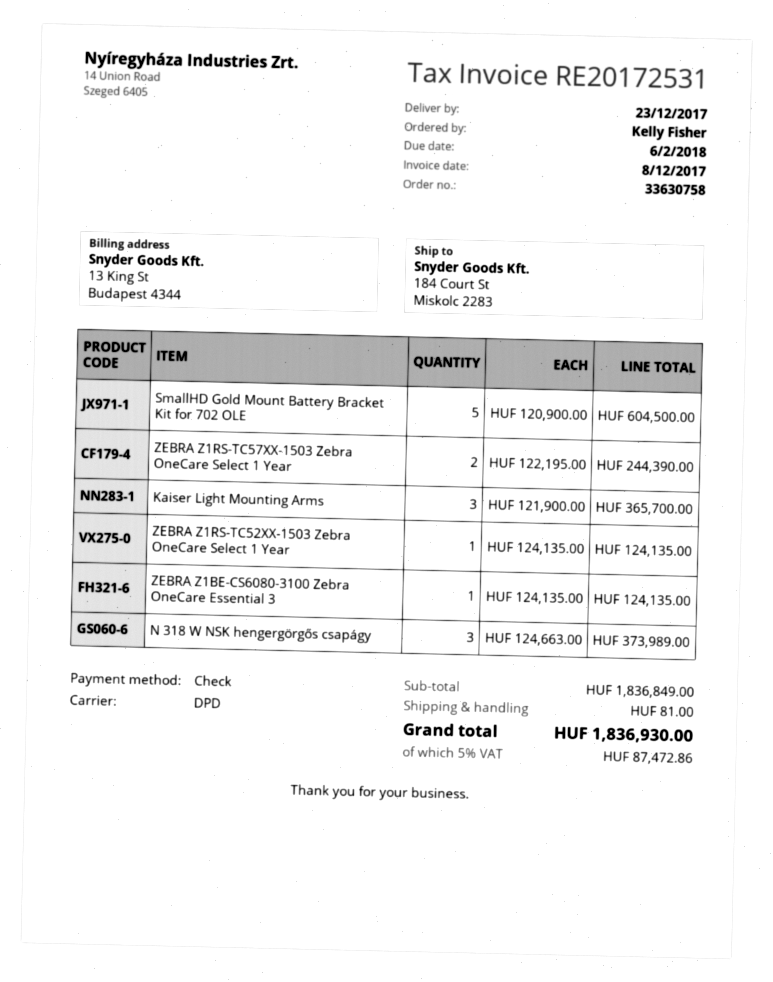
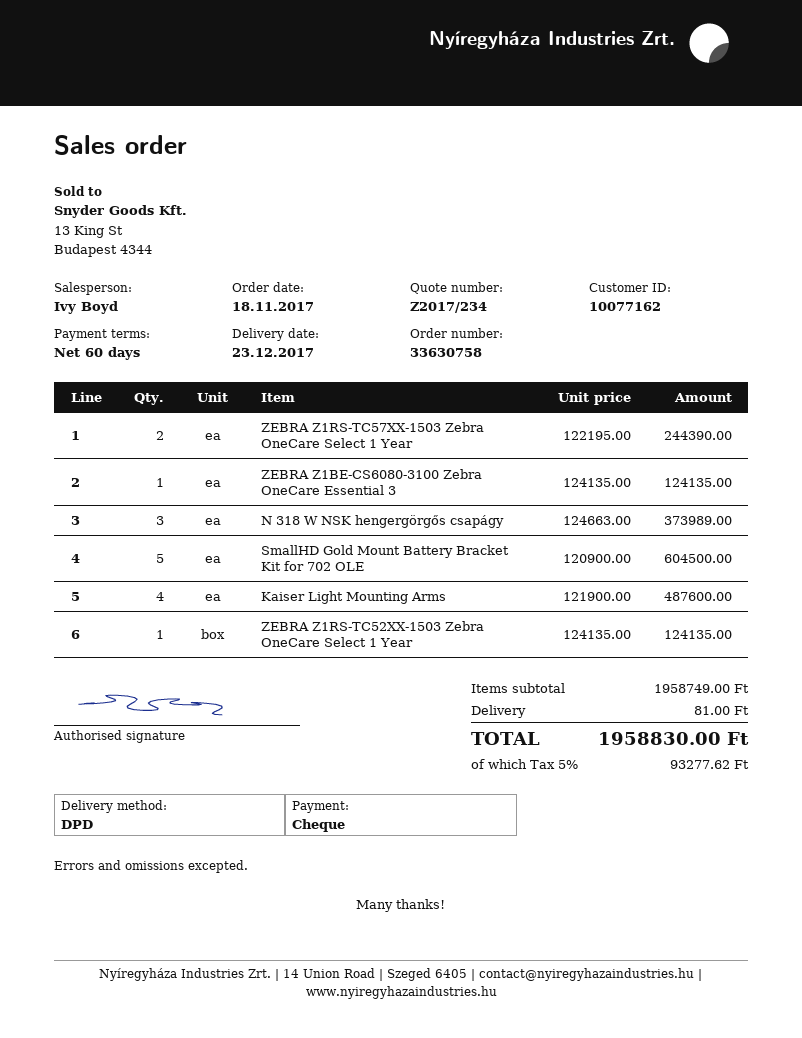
Kaiser Light Mounting Arms: 3 x 121900.00 = 365700.00 -> 4 x 121900.00 = 487600.00
subtotal: 1836849.00 -> 1958749.00
tax: 5% = 87472.86 -> 5% = 93277.62
total: 1836930.00 -> 1958830.00

